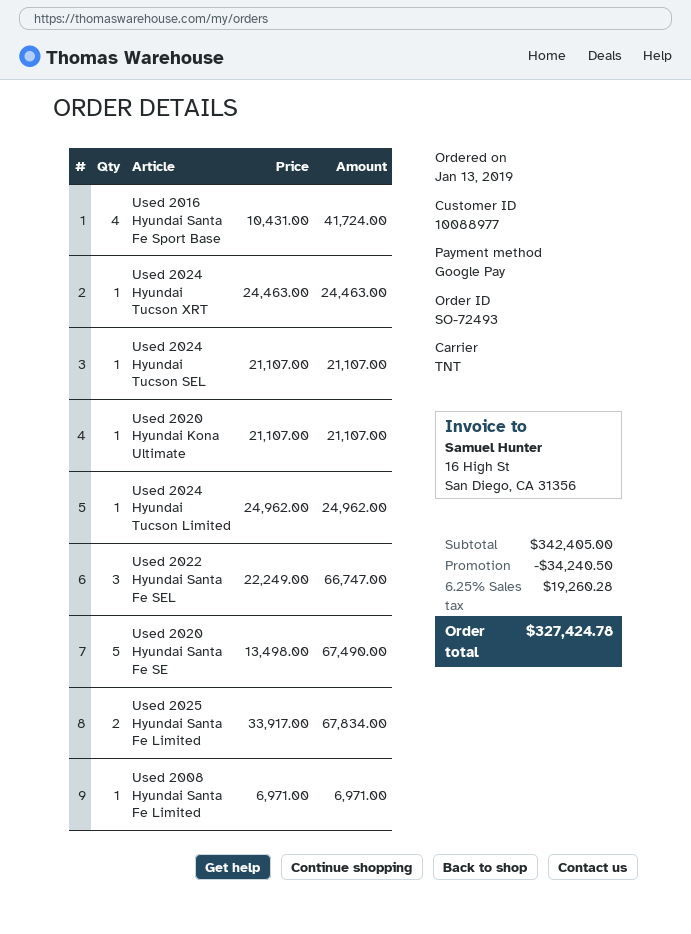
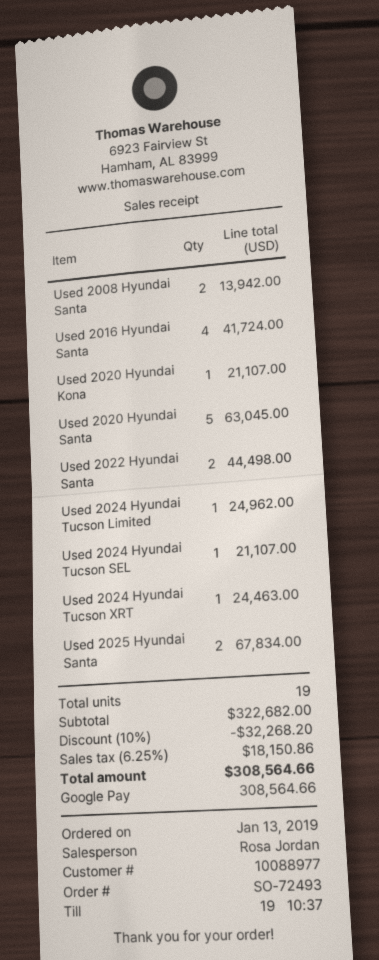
Used 2022 Hyundai Santa Fe SEL: 3 for 66747.00 -> 2 for 44498.00
Used 2020 Hyundai Santa Fe SE: 5 for 67490.00 -> 5 for 63045.00
Used 2008 Hyundai Santa Fe Limited: 1 for 6971.00 -> 2 for 13942.00
subtotal: 342405.00 -> 322682.00
discount: 34240.50 -> 32268.20
tax: 6.25% = 19260.28 -> 6.25% = 18150.86
total: 327424.78 -> 308564.66

